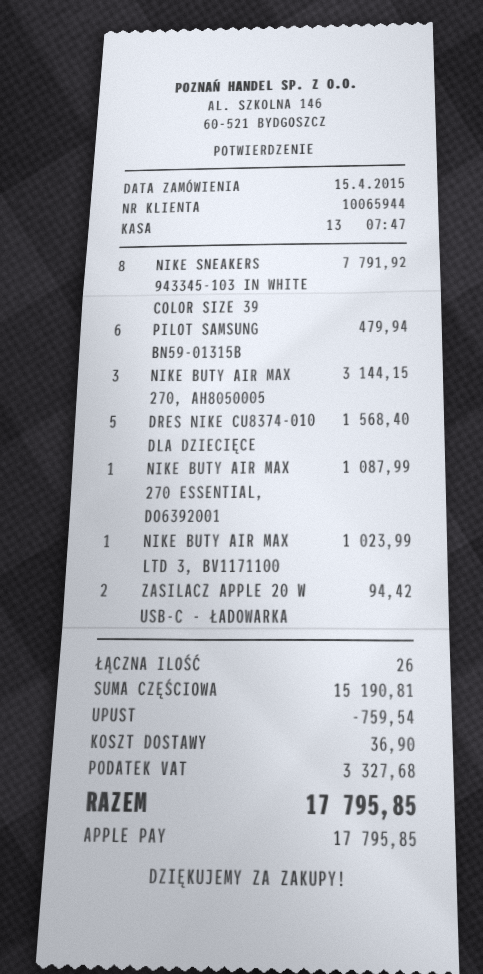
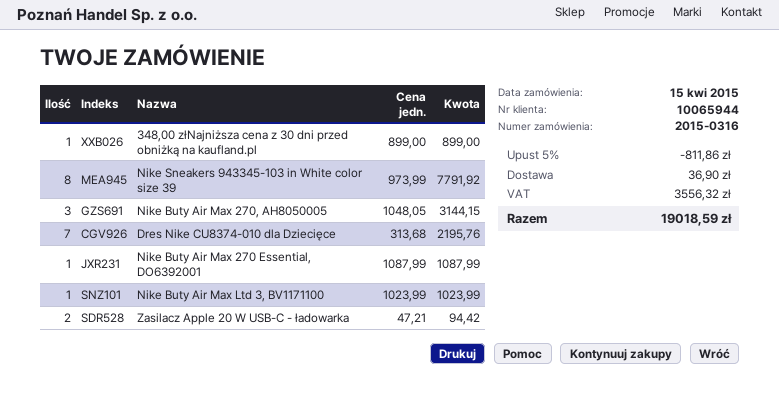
PILOT SAMSUNG BN59-01315B: 6 for 479.94 -> none
DRES NIKE CU8374-010 DLA DZIECIĘCE: 5 for 1568.40 -> 7 for 2195.76
348,00 złNajniższa cena z 30 dni przed obniżką na kaufland.pl: none -> 1 for 899.00
discount: 759.54 -> 811.86
tax: 3327.68 -> 3556.32
total: 17795.85 -> 19018.59

